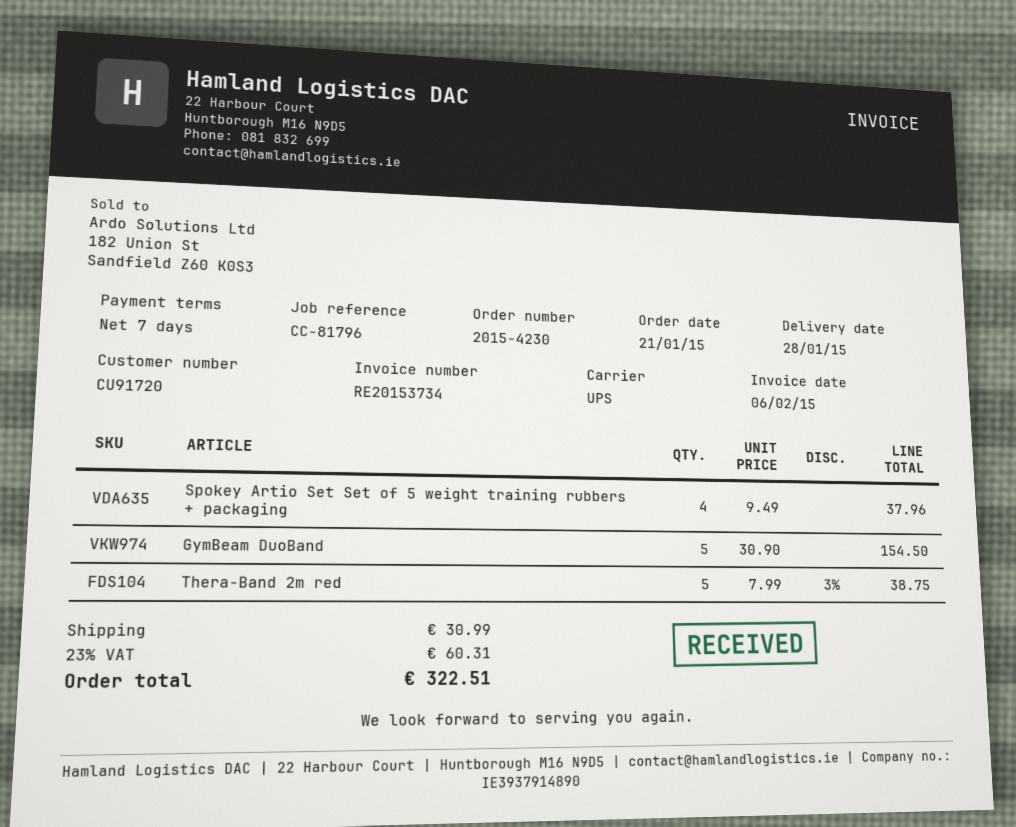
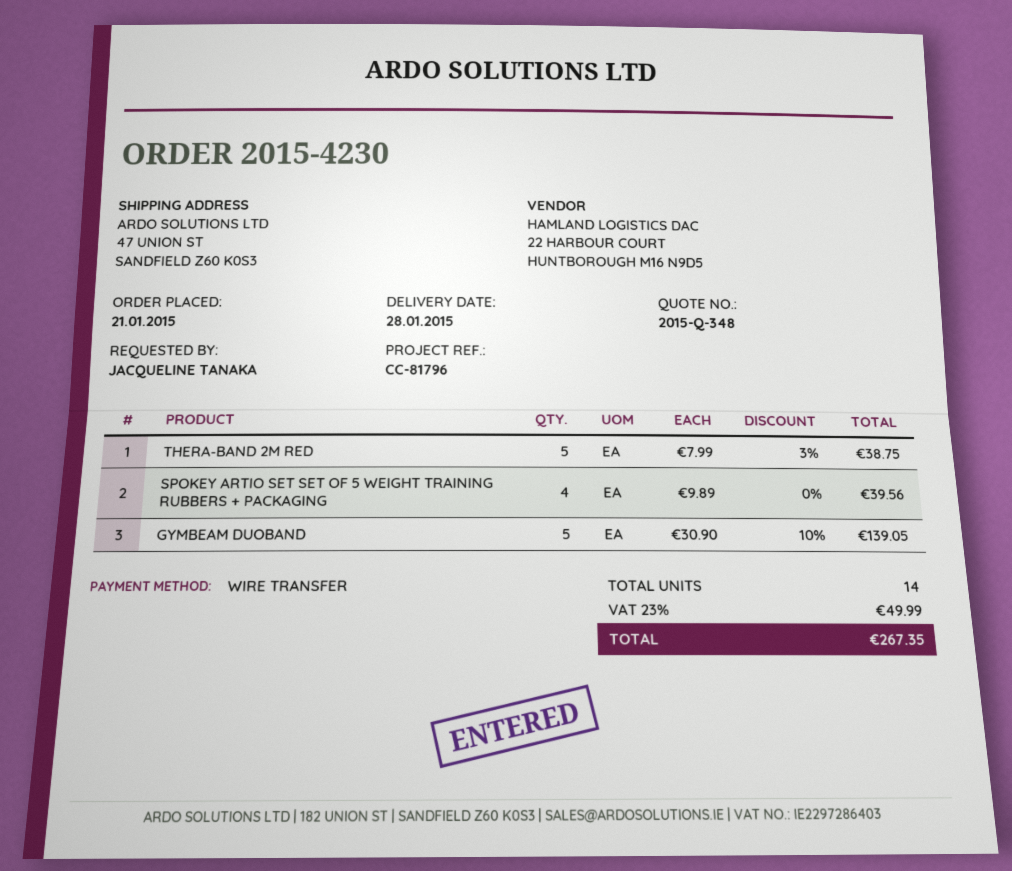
Spokey Artio Set Set of 5 weight training rubbers + packaging: 4 x 9.49 = 37.96 -> 4 x 9.89 = 39.56
GymBeam DuoBand: 5 x 30.90 = 154.50 -> 5 x 30.90 - 10% = 139.05
shipping: 30.99 -> none
tax: 23% = 60.31 -> 23% = 49.99
total: 322.51 -> 267.35

